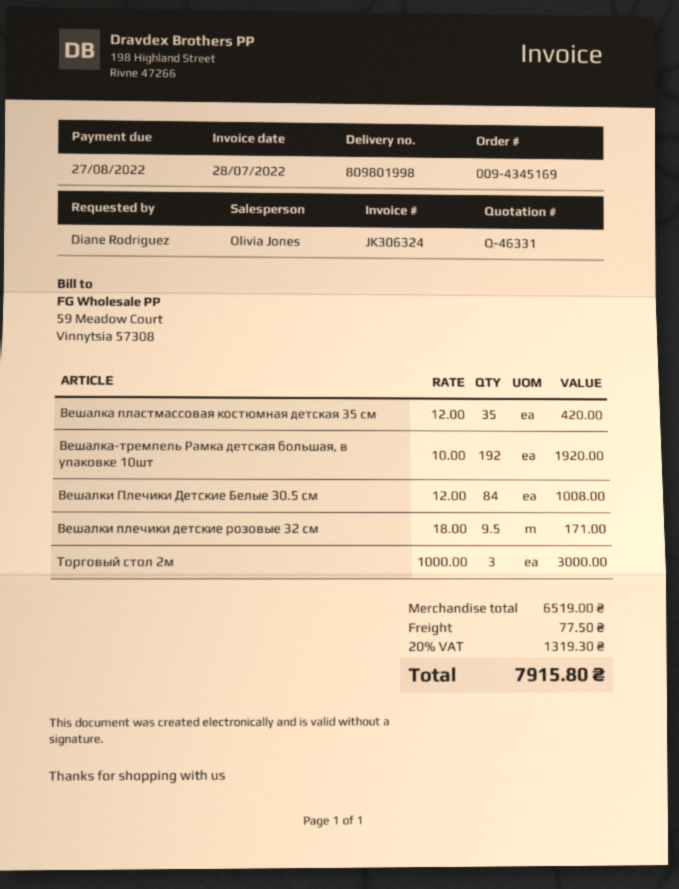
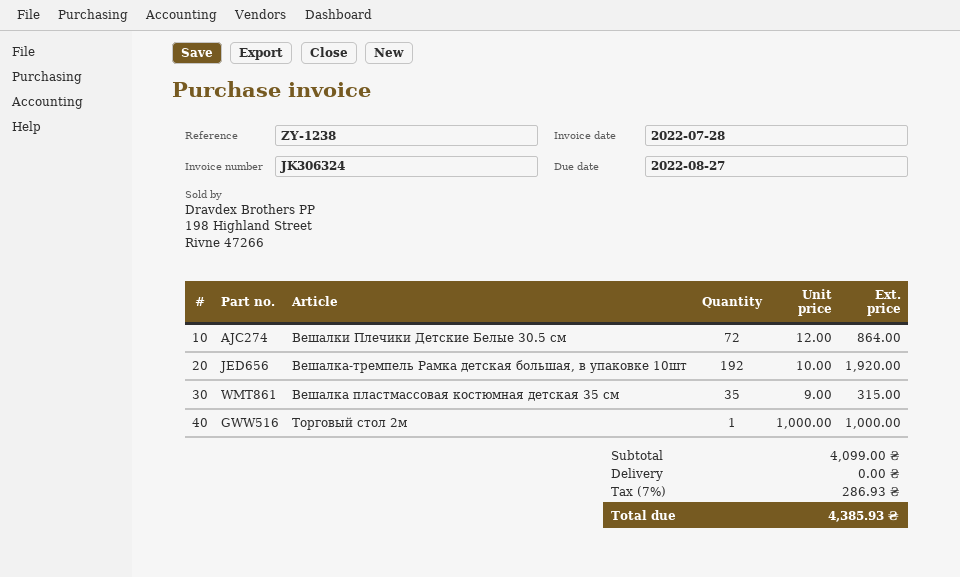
Вешалка пластмассовая костюмная детская 35 см: 35 x 12.00 = 420.00 -> 35 x 9.00 = 315.00
Вешалки Плечики Детские Белые 30.5 см: 84 x 12.00 = 1008.00 -> 72 x 12.00 = 864.00
Вешалки плечики детские розовые 32 см: 9.5 x 18.00 = 171.00 -> none
Торговый стол 2м: 3 x 1000.00 = 3000.00 -> 1 x 1000.00 = 1000.00
subtotal: 6519.00 -> 4099.00
shipping: 77.50 -> 0.00
tax: 20% = 1319.30 -> 7% = 286.93
total: 7915.80 -> 4385.93

